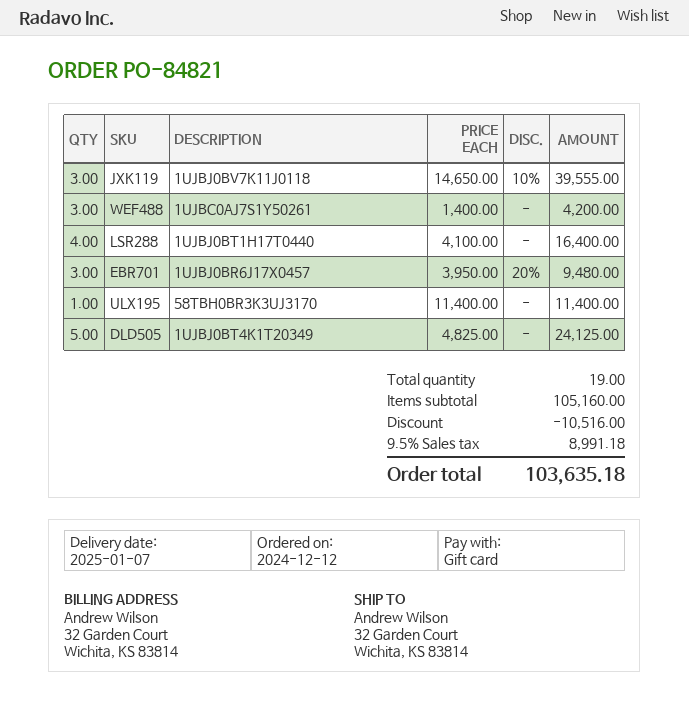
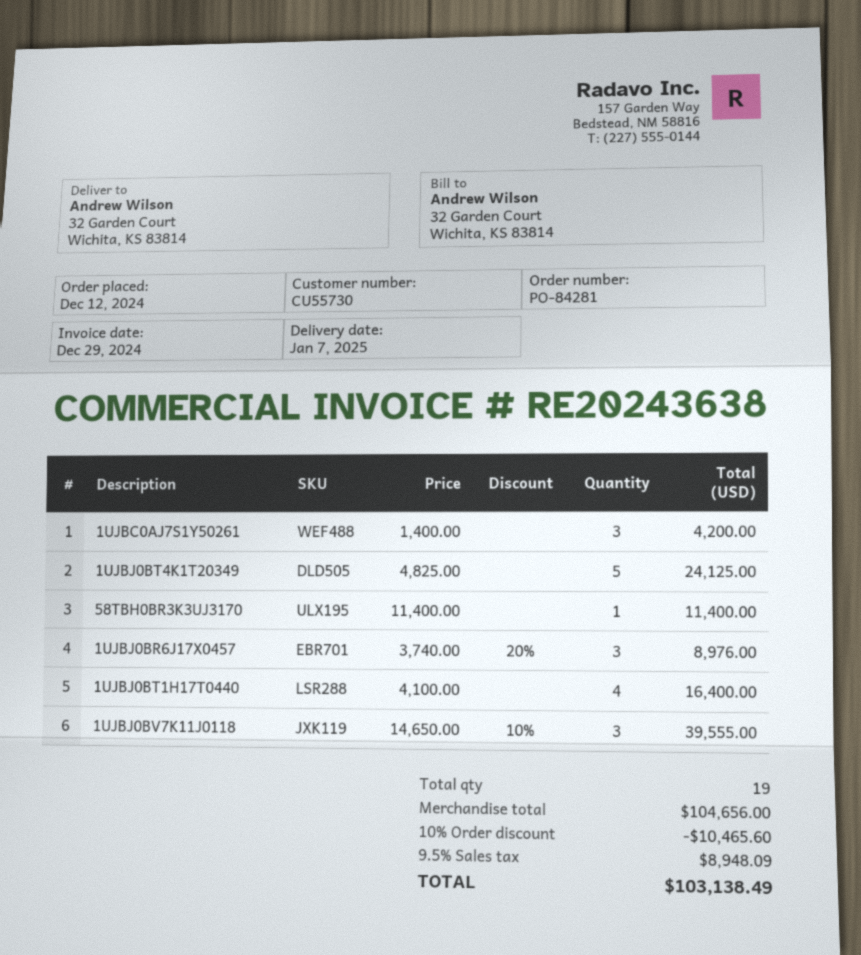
order number: PO-84821 -> PO-84281
1UJBJ0BR6J17X0457: 3 x 3950.00 - 20% = 9480.00 -> 3 x 3740.00 - 20% = 8976.00
subtotal: 105160.00 -> 104656.00
discount: 10516.00 -> 10465.60
tax: 9.5% = 8991.18 -> 9.5% = 8948.09
total: 103635.18 -> 103138.49

